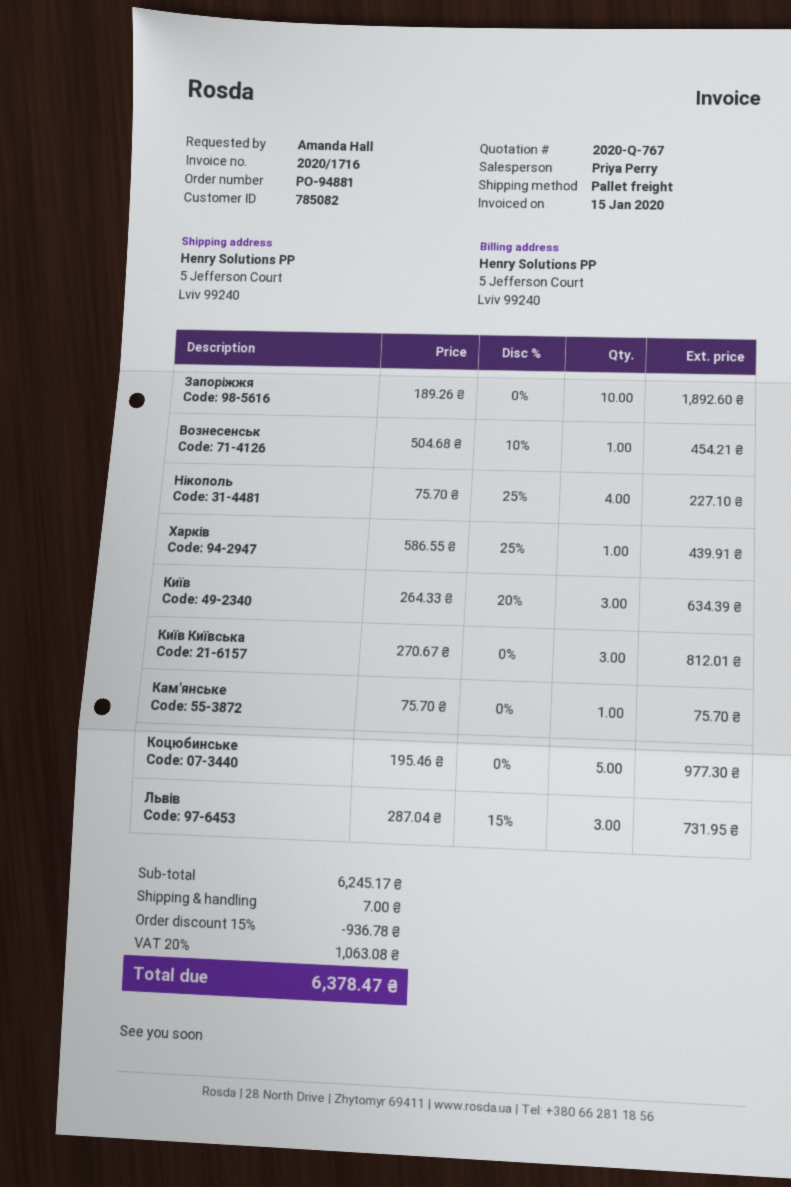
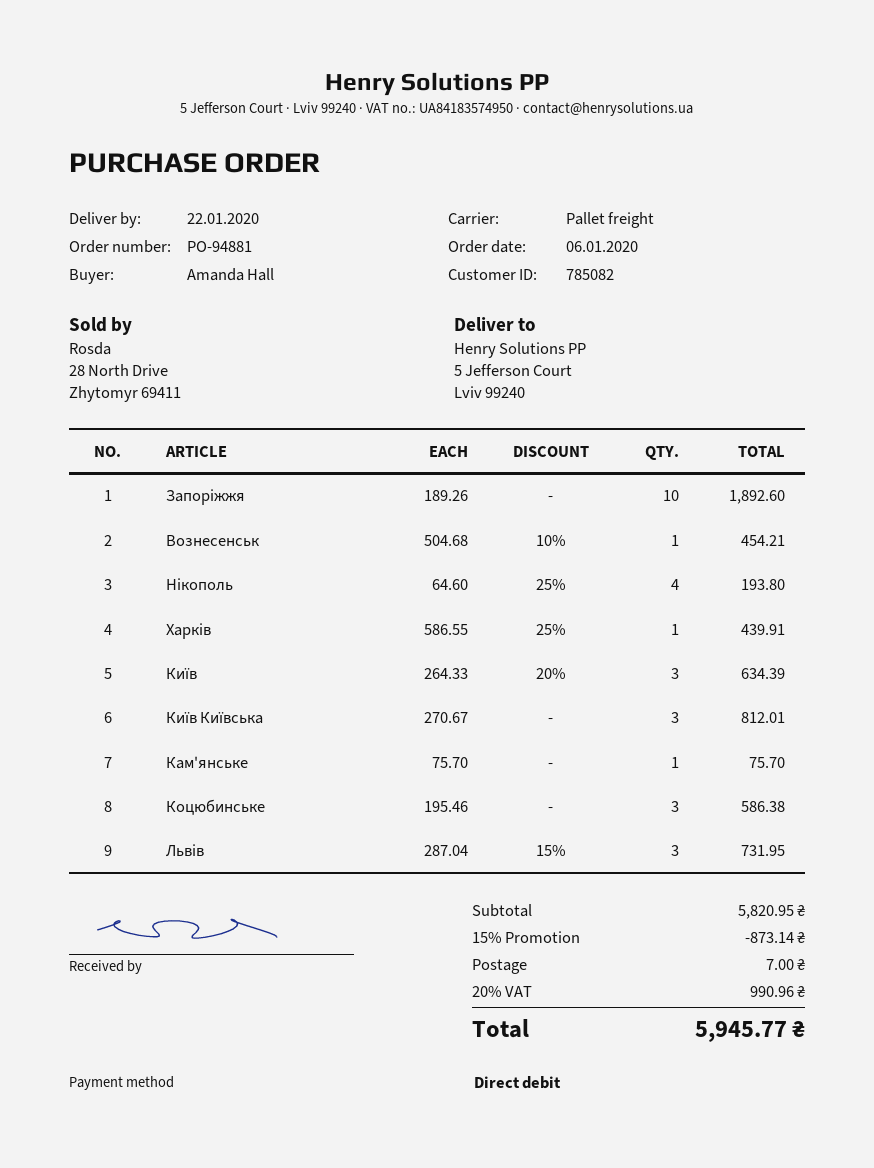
Нікополь: 4 x 75.70 - 25% = 227.10 -> 4 x 64.60 - 25% = 193.80
Коцюбинське: 5 x 195.46 = 977.30 -> 3 x 195.46 = 586.38
subtotal: 6245.17 -> 5820.95
discount: 15% = 936.78 -> 15% = 873.14
tax: 20% = 1063.08 -> 20% = 990.96
total: 6378.47 -> 5945.77

